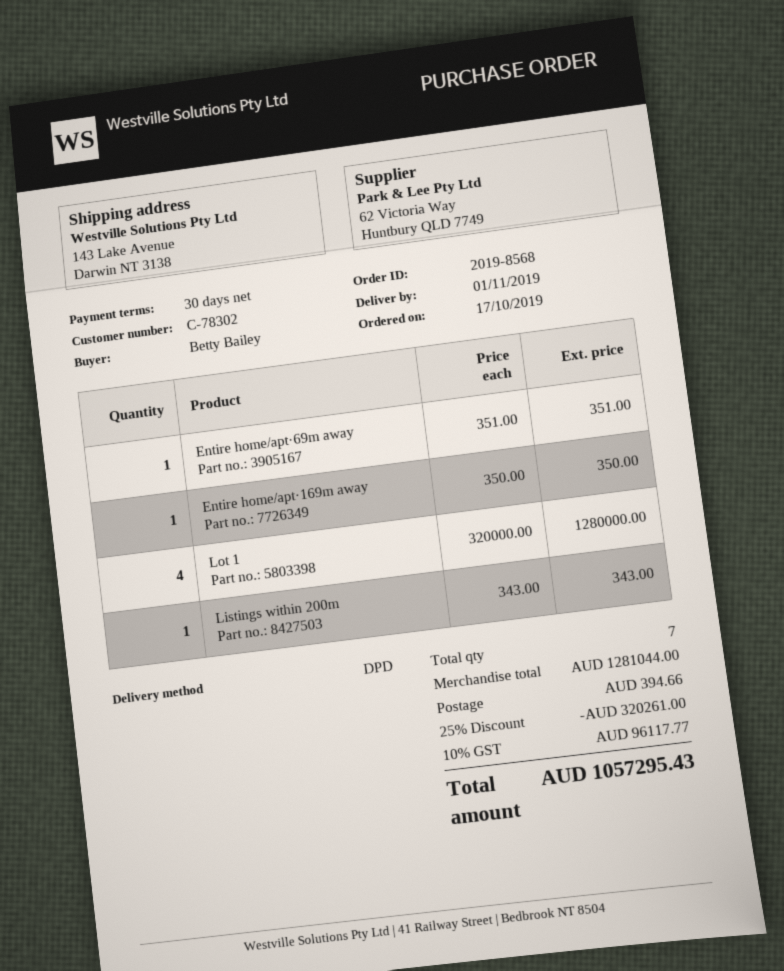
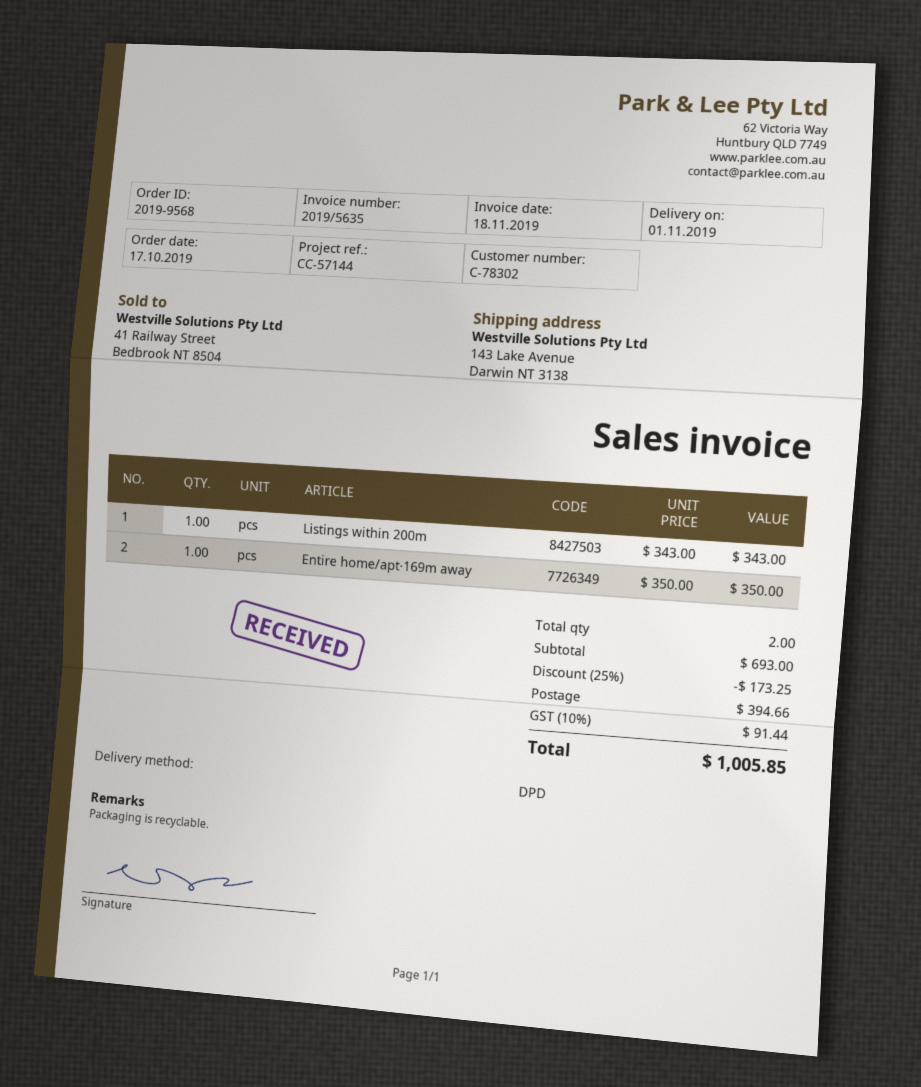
order number: 2019-8568 -> 2019-9568
Entire home/apt·69m away: 1 x 351.00 = 351.00 -> none
Lot 1: 4 x 320000.00 = 1280000.00 -> none
total quantity: 7 -> 2
subtotal: 1281044.00 -> 693.00
discount: 25% = 320261.00 -> 25% = 173.25
tax: 10% = 96117.77 -> 10% = 91.44
total: 1057295.43 -> 1005.85

